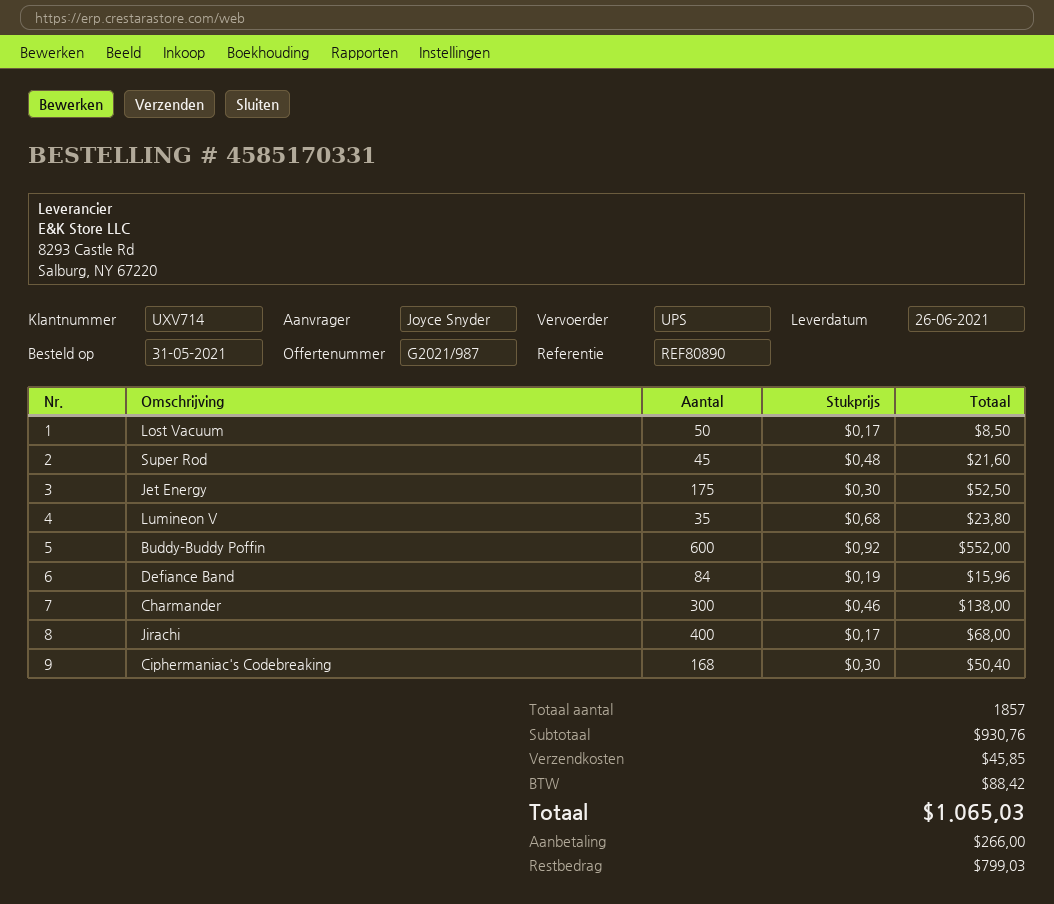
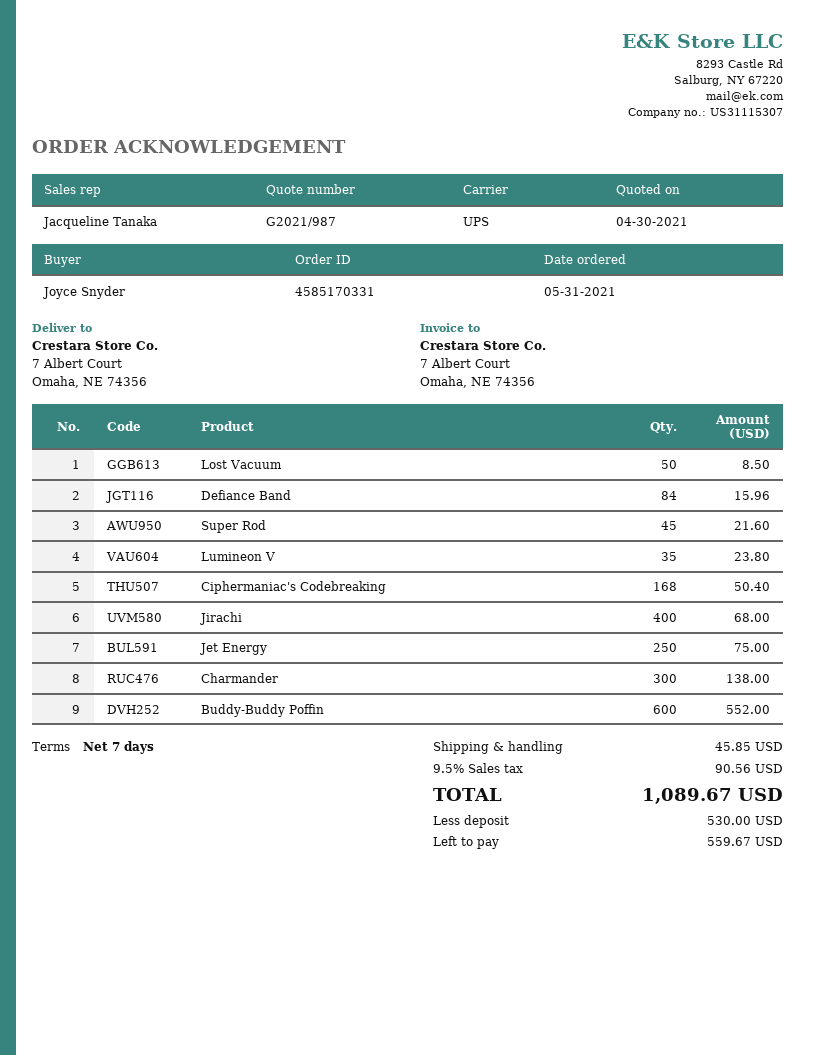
Jet Energy: 175 for 52.50 -> 250 for 75.00
tax: 88.42 -> 90.56
total: 1065.03 -> 1089.67
deposit: 266.00 -> 530.00
balance: 799.03 -> 559.67

